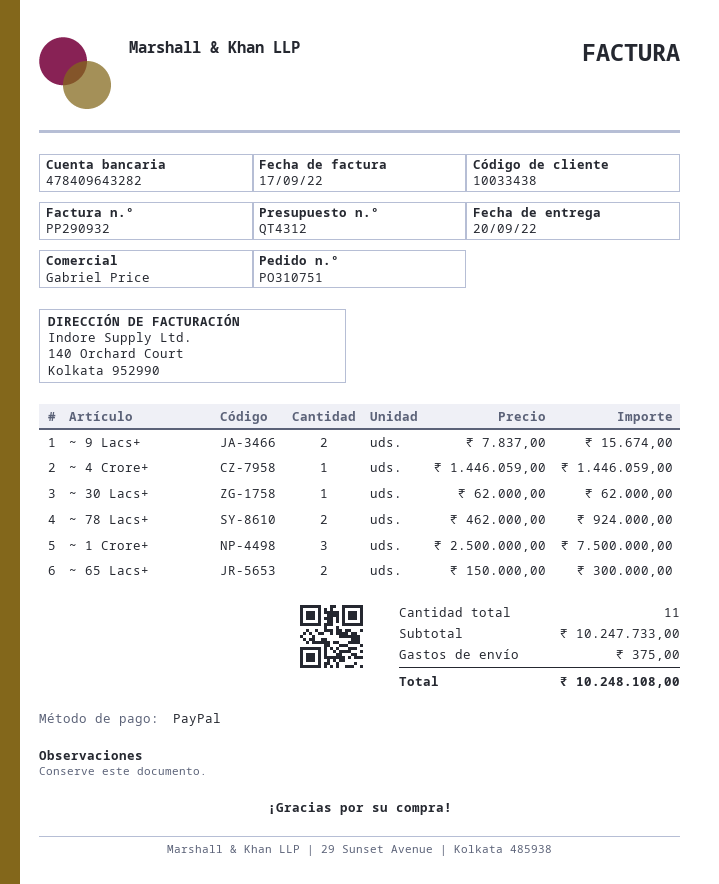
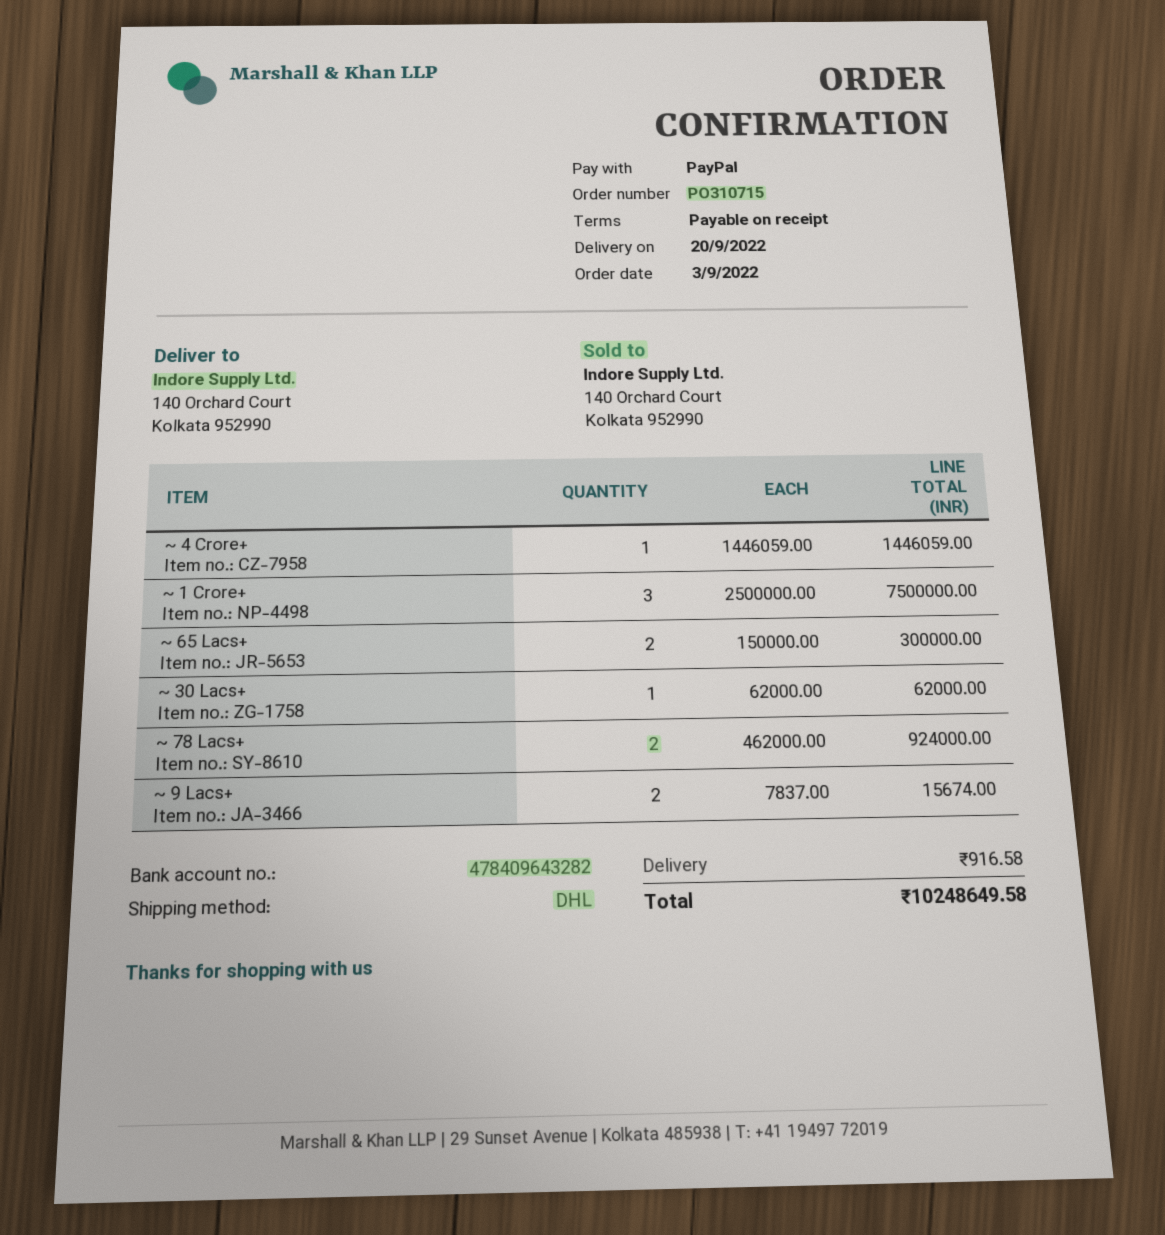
order number: PO310751 -> PO310715
shipping: 375.00 -> 916.58
total: 10248108.00 -> 10248649.58

